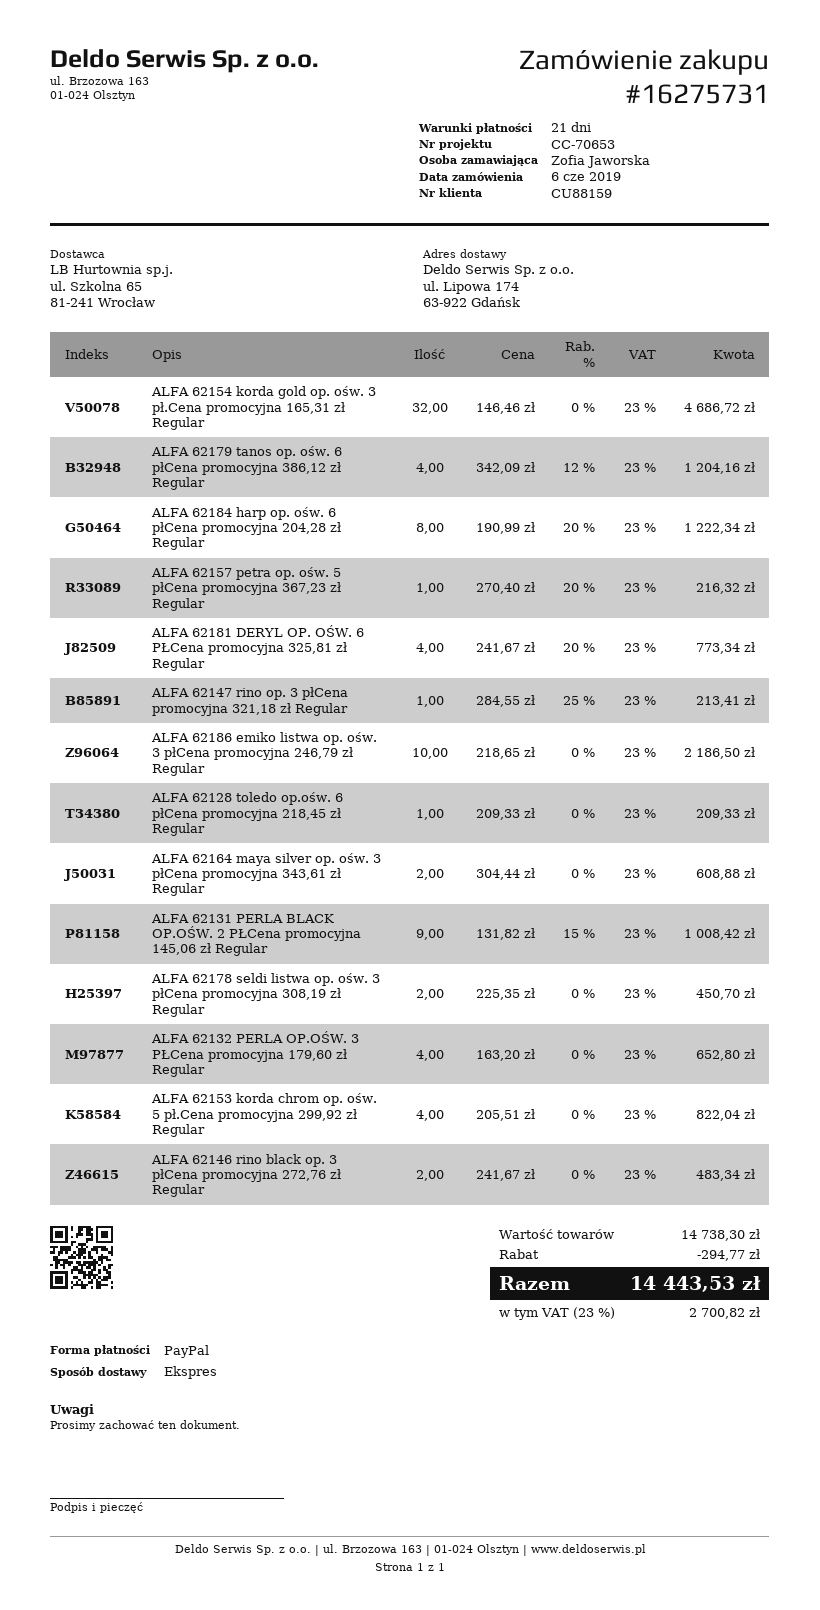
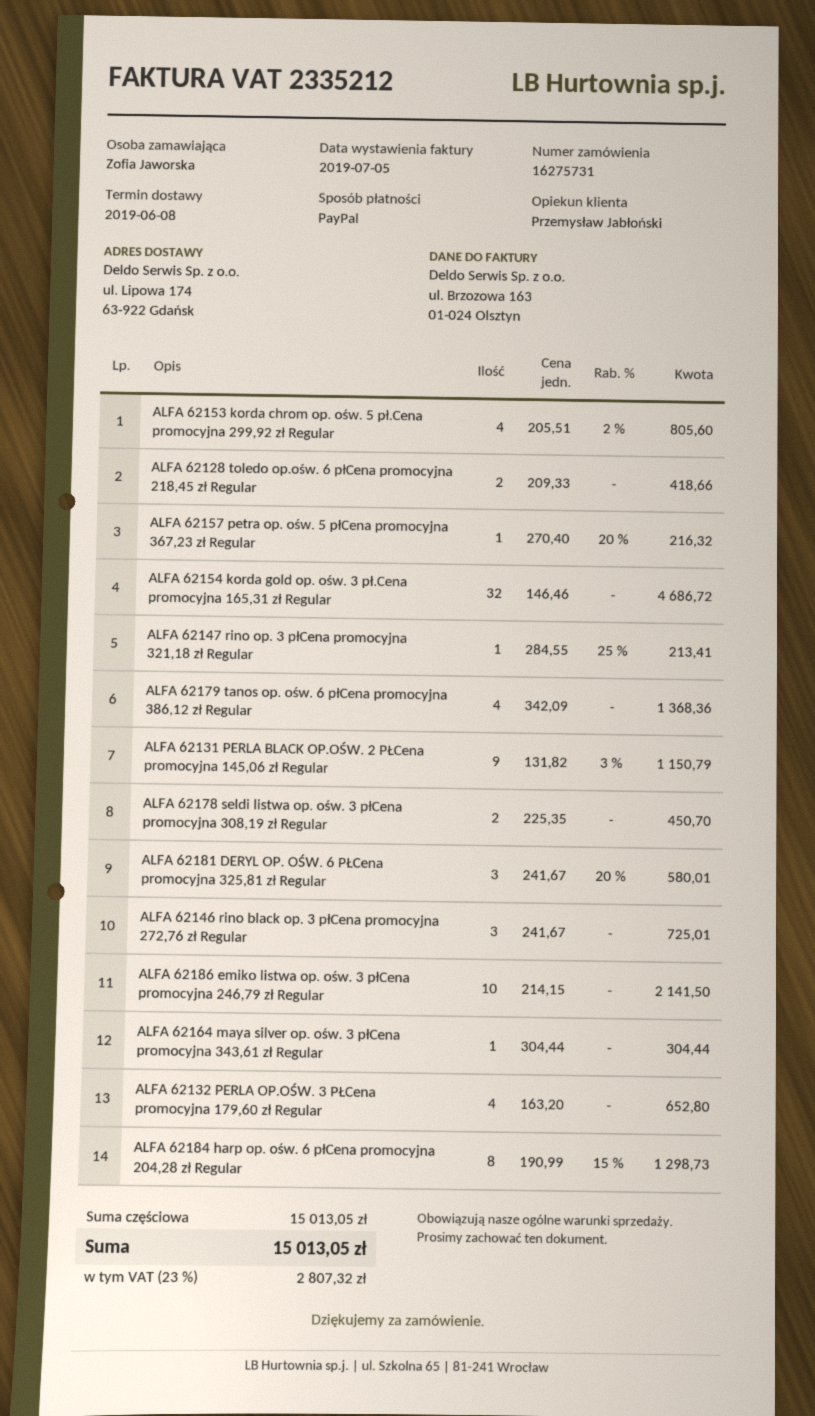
ALFA 62179 tanos op. ośw. 6 płCena promocyjna 386,12 zł Regular: 4 x 342.09 - 12% = 1204.16 -> 4 x 342.09 = 1368.36
ALFA 62184 harp op. ośw. 6 płCena promocyjna 204,28 zł Regular: 8 x 190.99 - 20% = 1222.34 -> 8 x 190.99 - 15% = 1298.73
ALFA 62181 DERYL OP. OŚW. 6 PŁCena promocyjna 325,81 zł Regular: 4 x 241.67 - 20% = 773.34 -> 3 x 241.67 - 20% = 580.01
ALFA 62186 emiko listwa op. ośw. 3 płCena promocyjna 246,79 zł Regular: 10 x 218.65 = 2186.50 -> 10 x 214.15 = 2141.50
ALFA 62128 toledo op.ośw. 6 płCena promocyjna 218,45 zł Regular: 1 x 209.33 = 209.33 -> 2 x 209.33 = 418.66
ALFA 62164 maya silver op. ośw. 3 płCena promocyjna 343,61 zł Regular: 2 x 304.44 = 608.88 -> 1 x 304.44 = 304.44
ALFA 62131 PERLA BLACK OP.OŚW. 2 PŁCena promocyjna 145,06 zł Regular: 9 x 131.82 - 15% = 1008.42 -> 9 x 131.82 - 3% = 1150.79
ALFA 62153 korda chrom op. ośw. 5 pł.Cena promocyjna 299,92 zł Regular: 4 x 205.51 = 822.04 -> 4 x 205.51 - 2% = 805.60
ALFA 62146 rino black op. 3 płCena promocyjna 272,76 zł Regular: 2 x 241.67 = 483.34 -> 3 x 241.67 = 725.01
subtotal: 14738.30 -> 15013.05
discount: 294.77 -> none
tax: 23% = 2700.82 -> 23% = 2807.32
total: 14443.53 -> 15013.05

